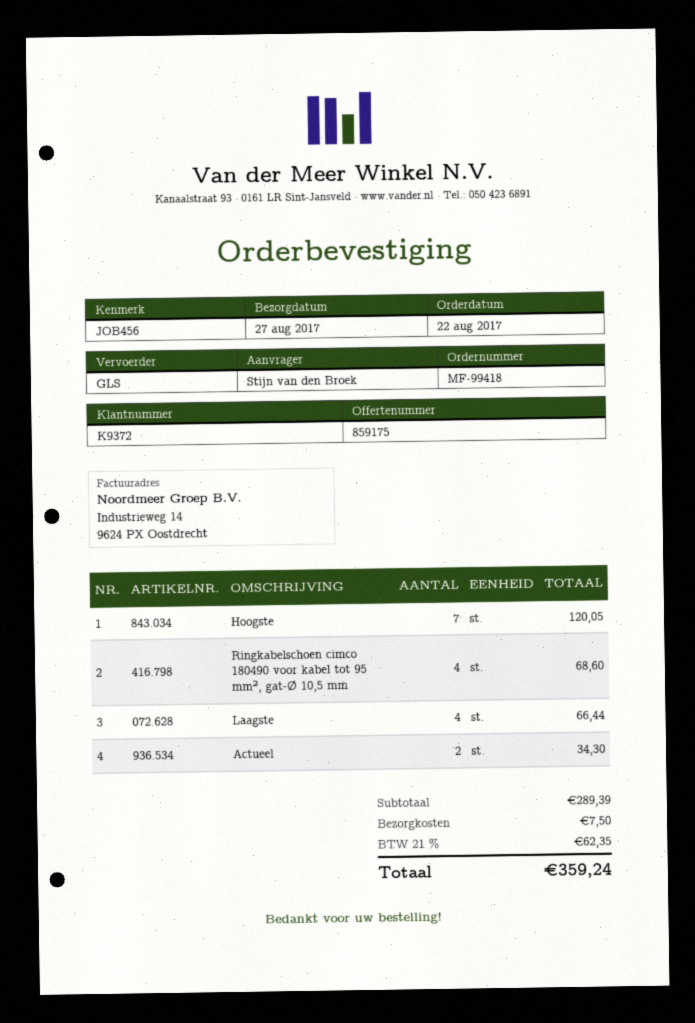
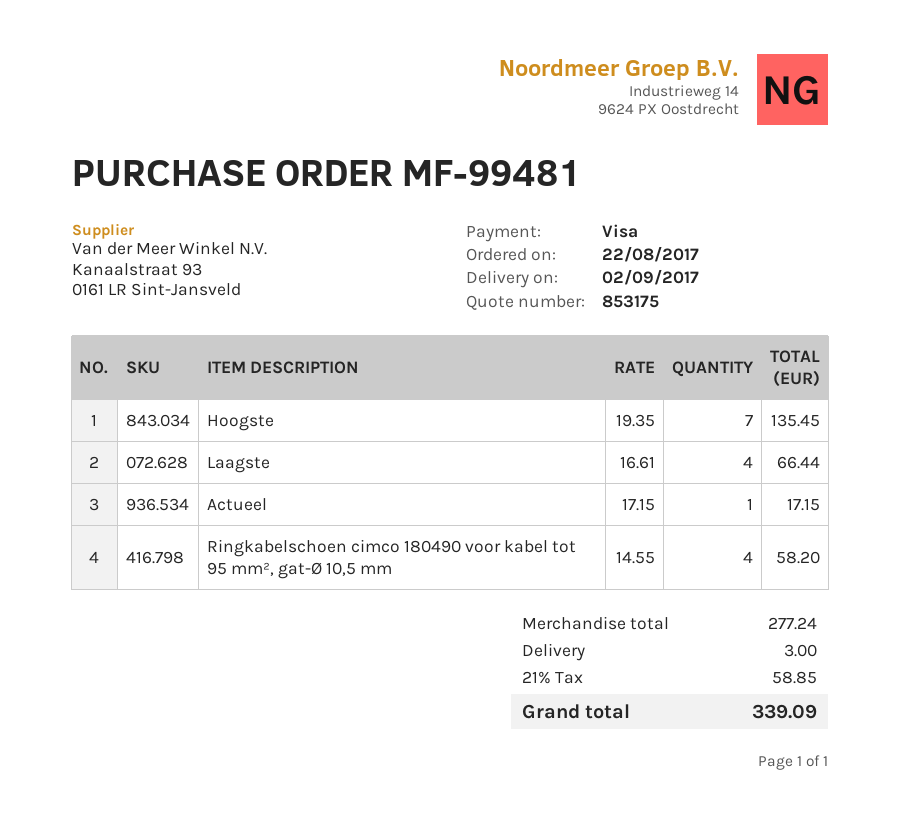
quote number: 859175 -> 853175
order number: MF-99418 -> MF-99481
delivery date: 2017-08-27 -> 2017-09-02
Hoogste: 7 for 120.05 -> 7 for 135.45
Ringkabelschoen cimco 180490 voor kabel tot 95 mm², gat-Ø 10,5 mm: 4 for 68.60 -> 4 for 58.20
Actueel: 2 for 34.30 -> 1 for 17.15
subtotal: 289.39 -> 277.24
shipping: 7.50 -> 3.00
tax: 21% = 62.35 -> 21% = 58.85
total: 359.24 -> 339.09

